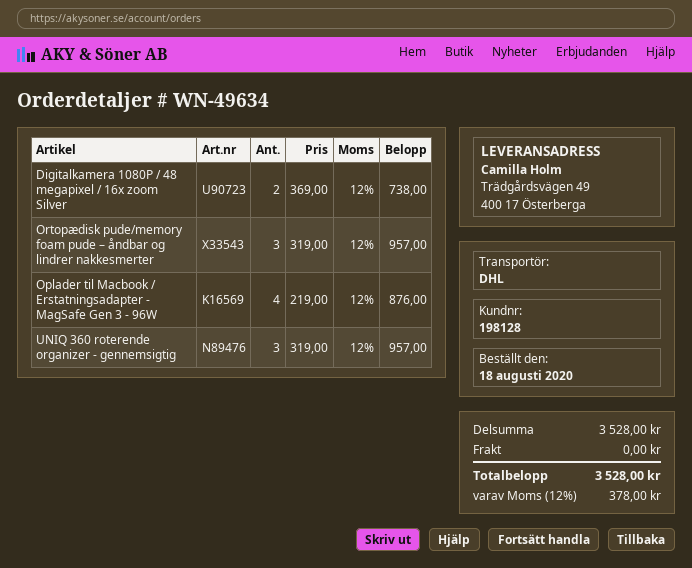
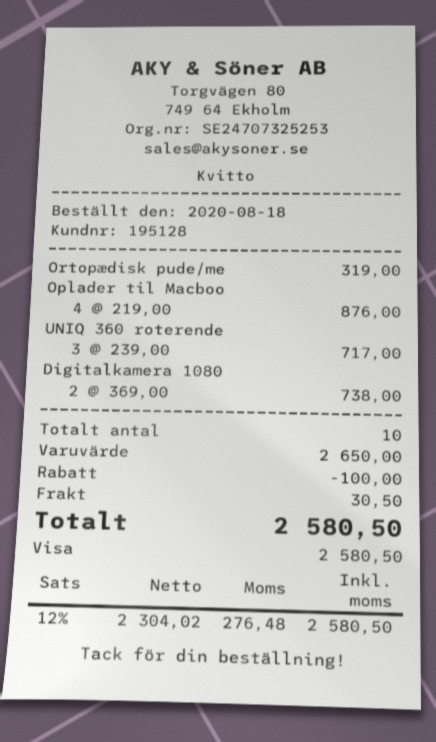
customer number: 198128 -> 195128
Ortopædisk pude/memory foam pude – åndbar og lindrer nakkesmerter: 3 x 319.00 = 957.00 -> 1 x 319.00 = 319.00
UNIQ 360 roterende organizer - gennemsigtig: 3 x 319.00 = 957.00 -> 3 x 239.00 = 717.00
subtotal: 3528.00 -> 2650.00
discount: none -> 100.00
shipping: 0.00 -> 30.50
tax: 12% = 378.00 -> 12% = 276.48
total: 3528.00 -> 2580.50

